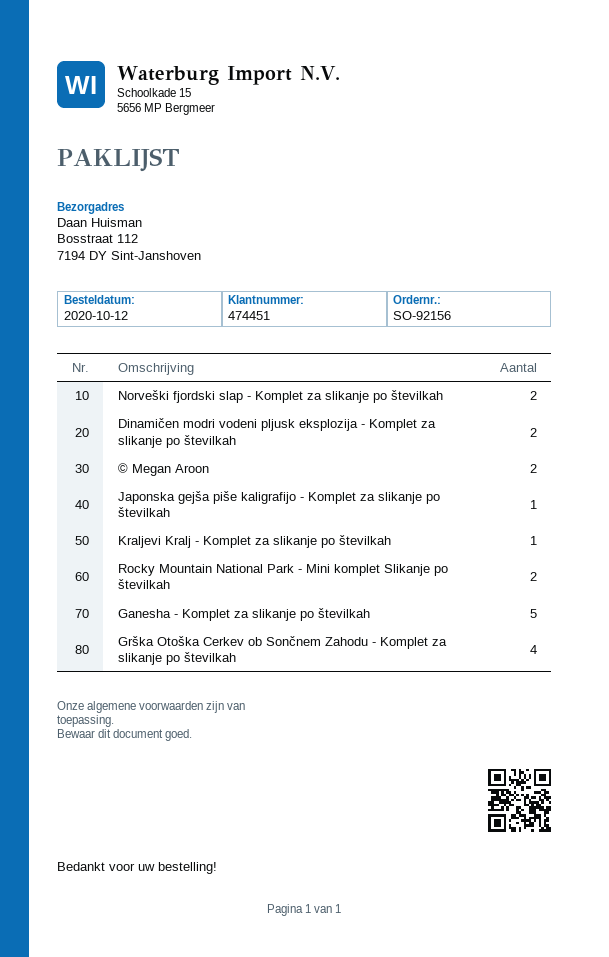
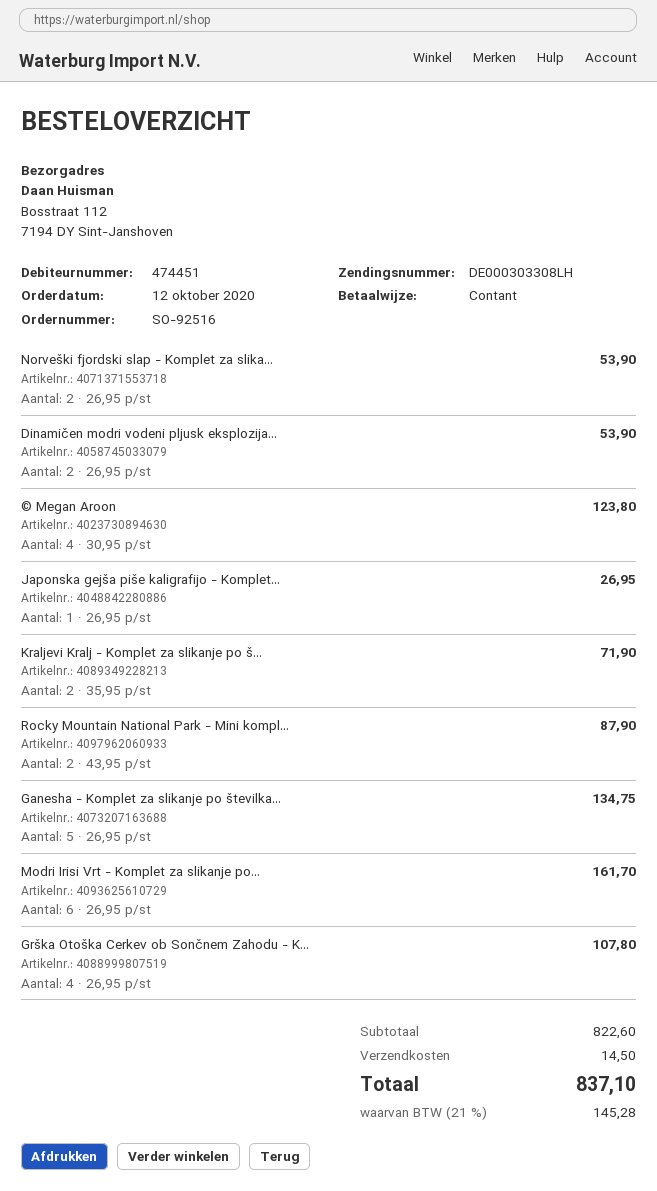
order number: SO-92156 -> SO-92516
© Megan Aroon: 2 -> 4
Kraljevi Kralj - Komplet za slikanje po številkah: 1 -> 2
Modri Irisi Vrt - Komplet za slikanje po...: none -> 6

